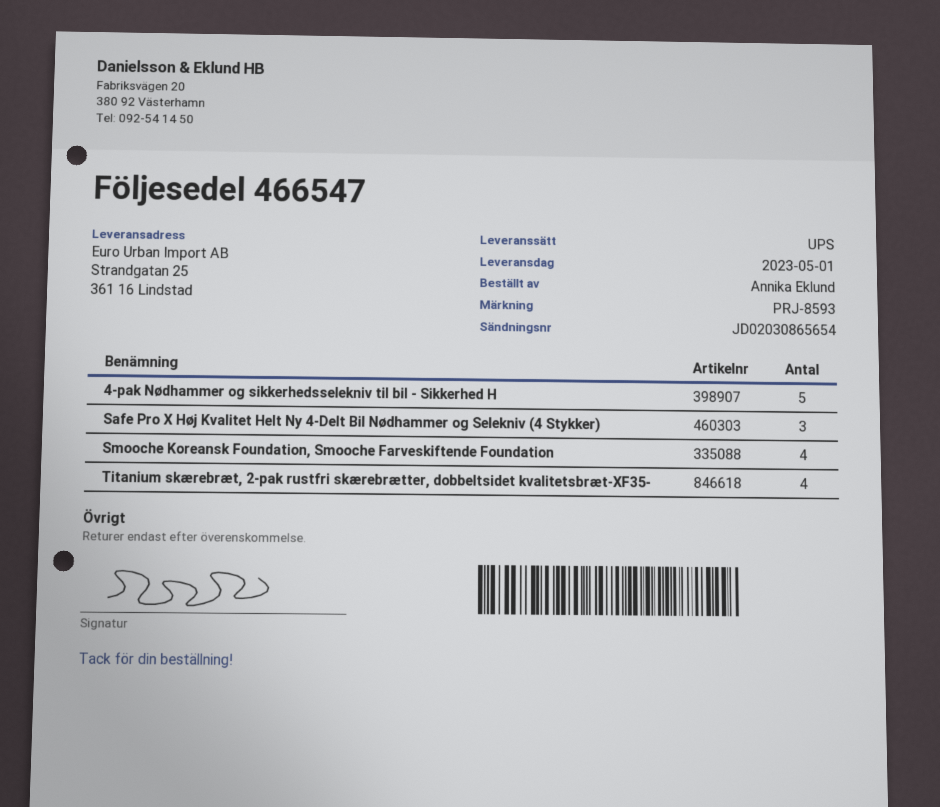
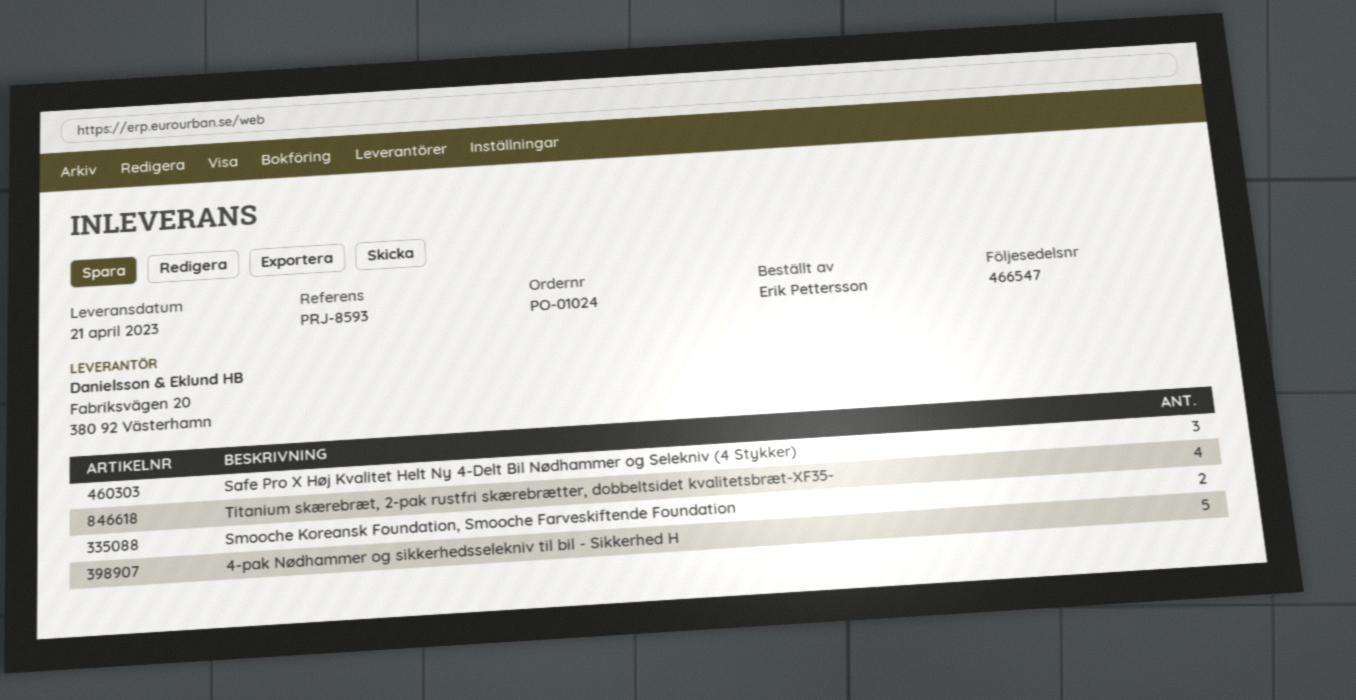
delivery date: 2023-05-01 -> 2023-04-21
ordered by: Annika Eklund -> Erik Pettersson
Smooche Koreansk Foundation, Smooche Farveskiftende Foundation: 4 -> 2

